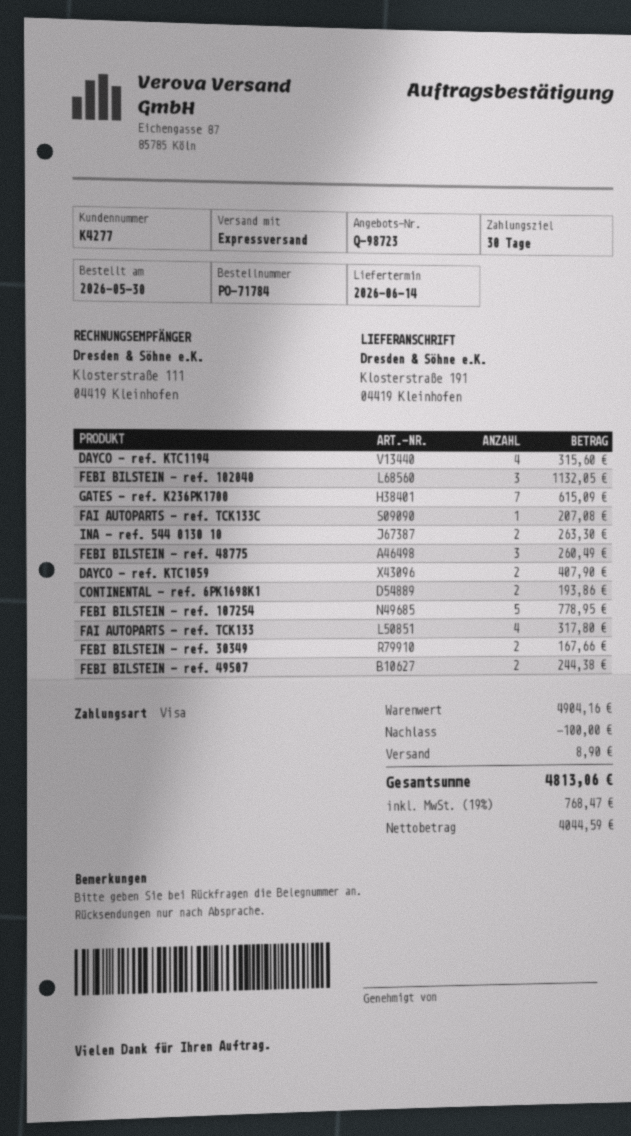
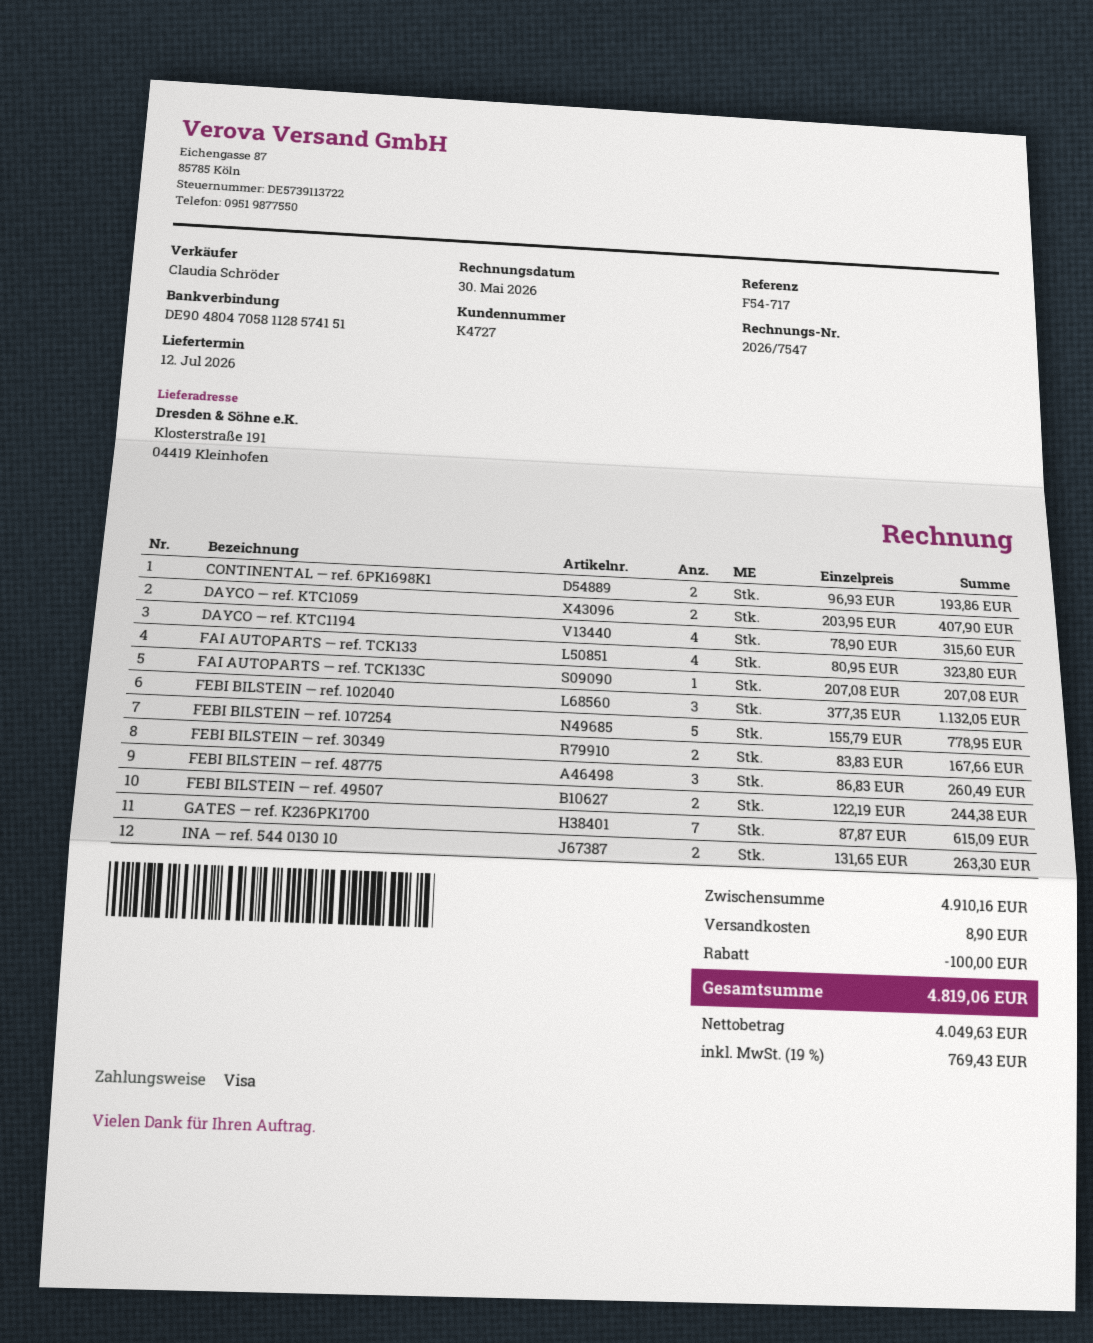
delivery date: 2026-06-14 -> 2026-07-12
customer number: K4277 -> K4727
FAI AUTOPARTS — ref. TCK133: 4 for 317.80 -> 4 for 323.80
subtotal: 4904.16 -> 4910.16
net: 4044.59 -> 4049.63
tax: 19% = 768.47 -> 19% = 769.43
total: 4813.06 -> 4819.06

